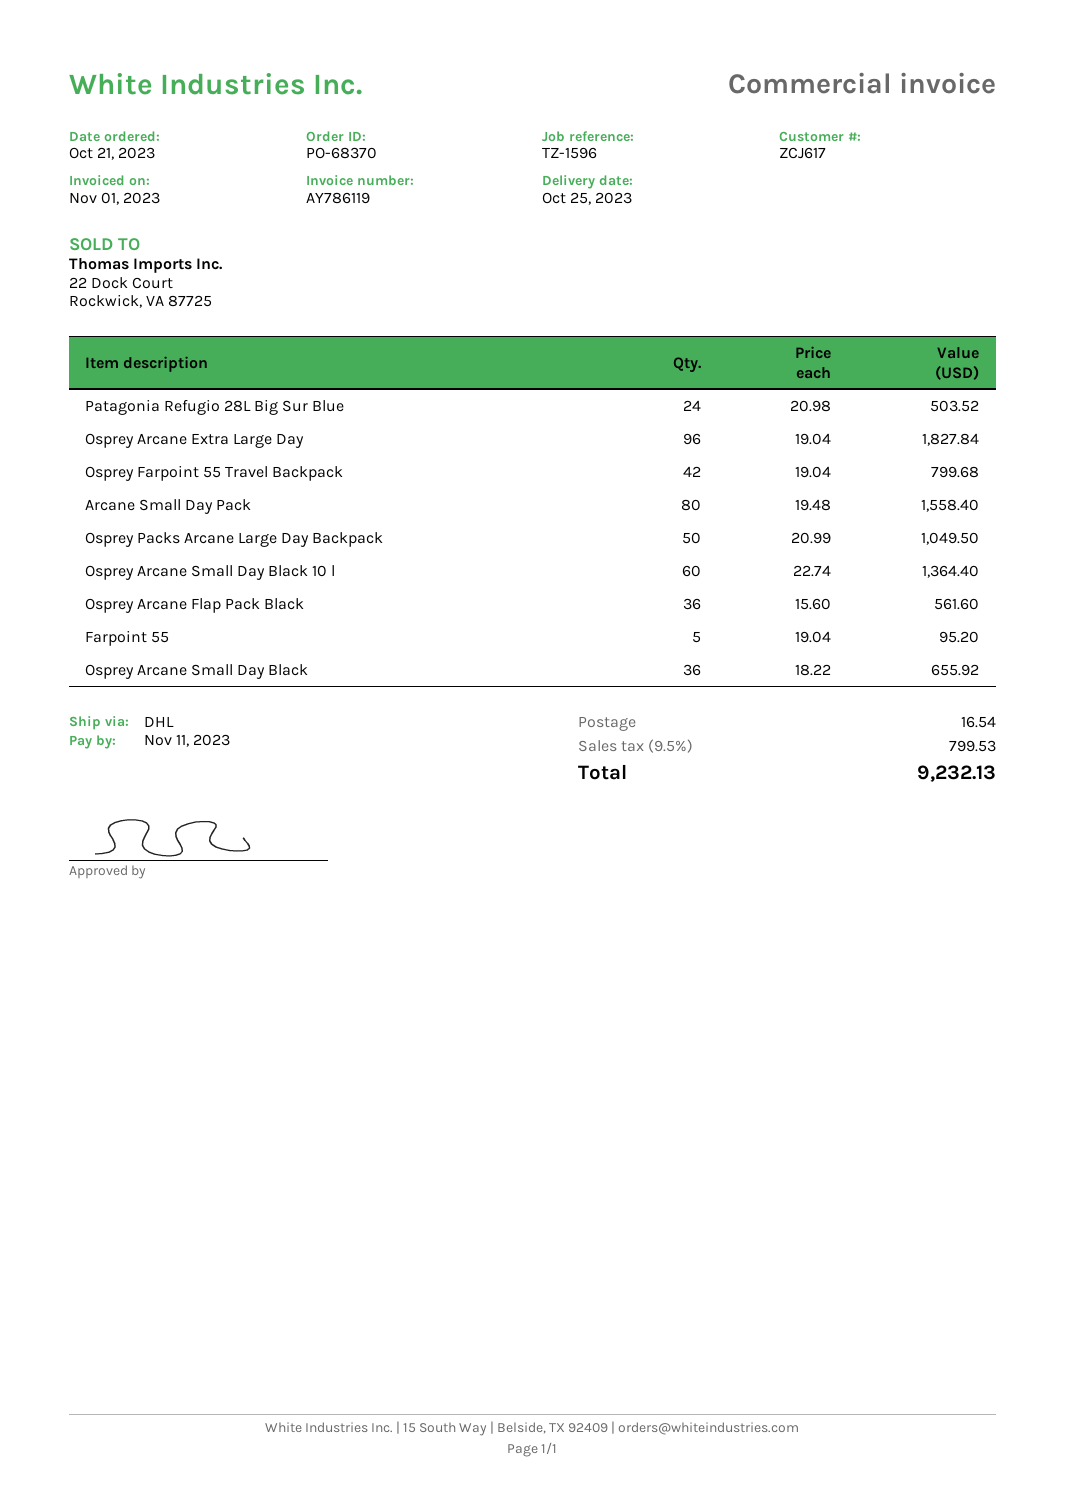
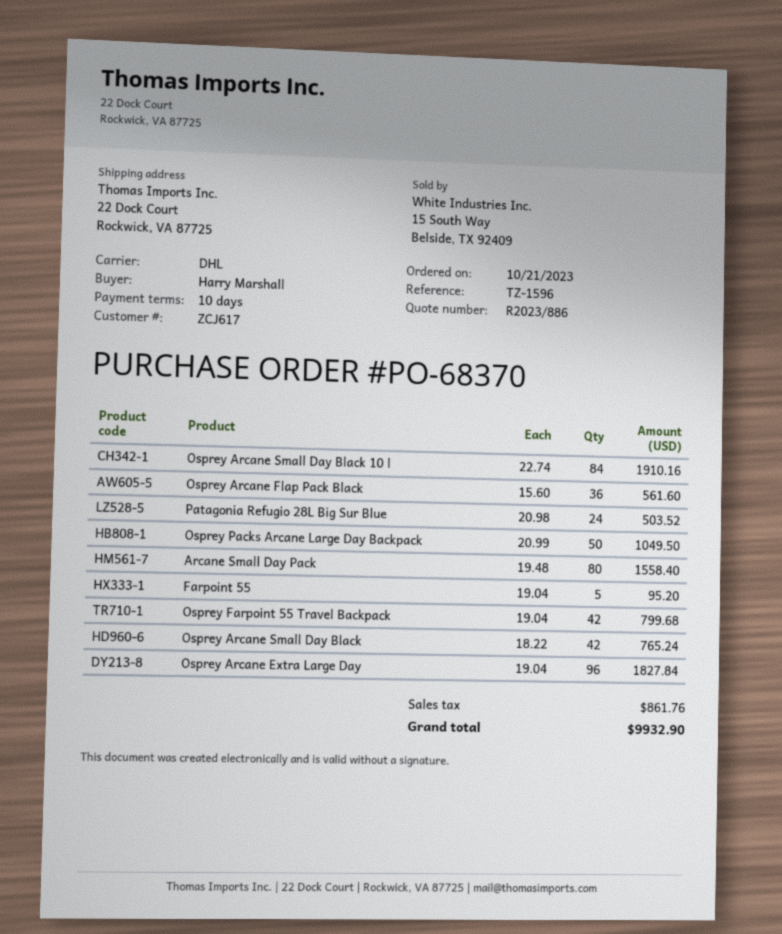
Osprey Arcane Small Day Black 10 l: 60 x 22.74 = 1364.40 -> 84 x 22.74 = 1910.16
Osprey Arcane Small Day Black: 36 x 18.22 = 655.92 -> 42 x 18.22 = 765.24
shipping: 16.54 -> none
tax: 799.53 -> 861.76
total: 9232.13 -> 9932.90

